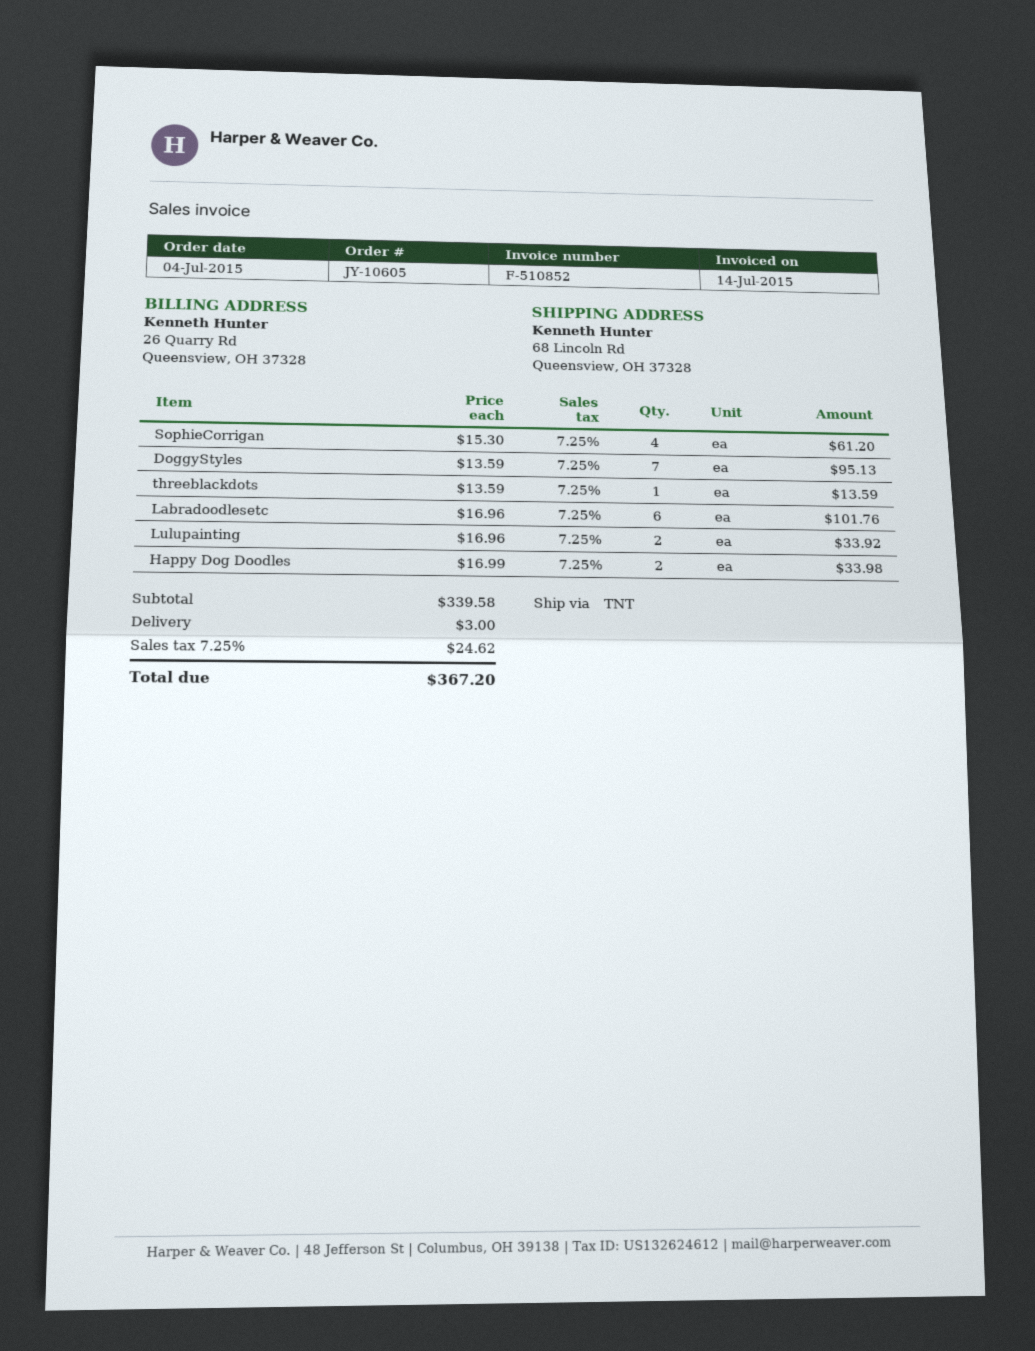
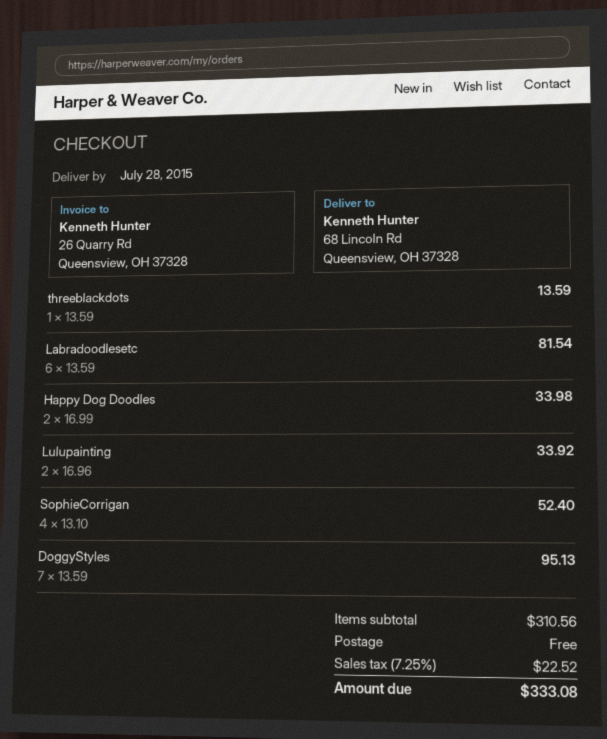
SophieCorrigan: 4 x 15.30 = 61.20 -> 4 x 13.10 = 52.40
Labradoodlesetc: 6 x 16.96 = 101.76 -> 6 x 13.59 = 81.54
subtotal: 339.58 -> 310.56
shipping: 3.00 -> 0.00
tax: 7.25% = 24.62 -> 7.25% = 22.52
total: 367.20 -> 333.08

